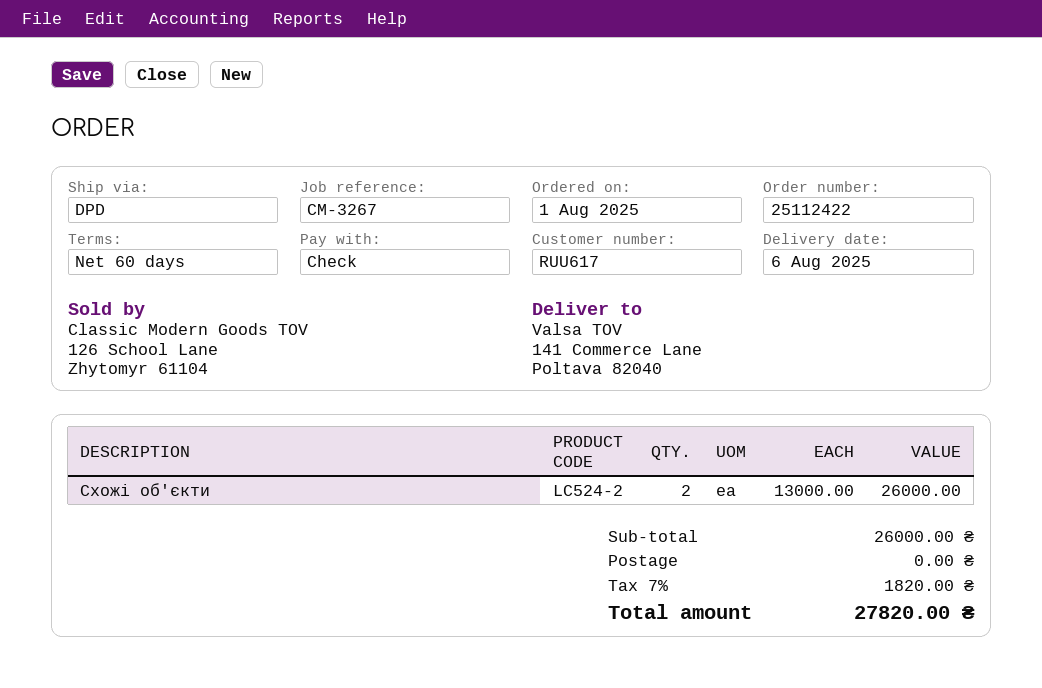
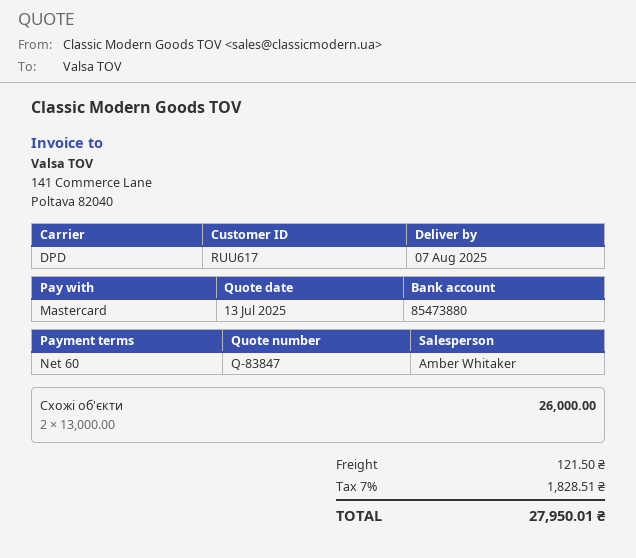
delivery date: 2025-08-06 -> 2025-08-07
payment method: cheque -> Mastercard
shipping: 0.00 -> 121.50
tax: 7% = 1820.00 -> 7% = 1828.51
total: 27820.00 -> 27950.01

